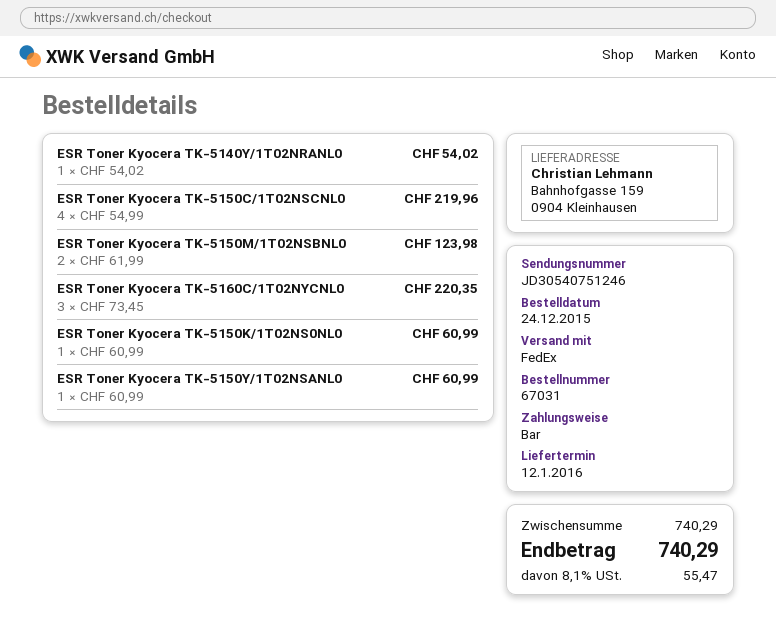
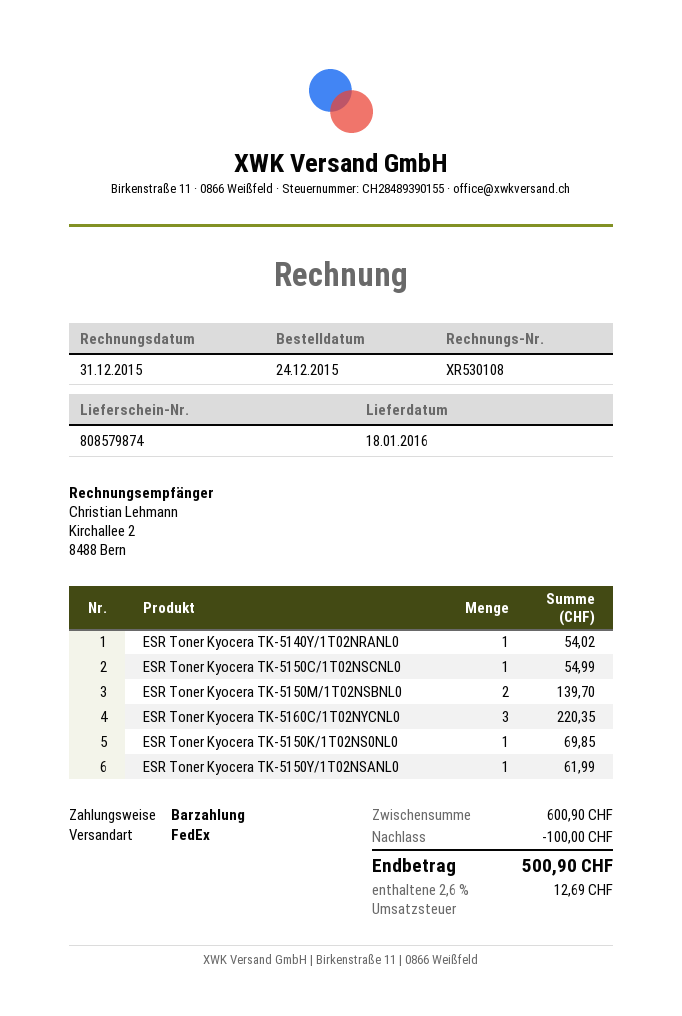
delivery date: 2016-01-12 -> 2016-01-18
ESR Toner Kyocera TK-5150C/1T02NSCNL0: 4 for 219.96 -> 1 for 54.99
ESR Toner Kyocera TK-5150M/1T02NSBNL0: 2 for 123.98 -> 2 for 139.70
ESR Toner Kyocera TK-5150K/1T02NS0NL0: 1 for 60.99 -> 1 for 69.85
ESR Toner Kyocera TK-5150Y/1T02NSANL0: 1 for 60.99 -> 1 for 61.99
subtotal: 740.29 -> 600.90
discount: none -> 100.00
tax: 8.1% = 55.47 -> 2.6% = 12.69
total: 740.29 -> 500.90

